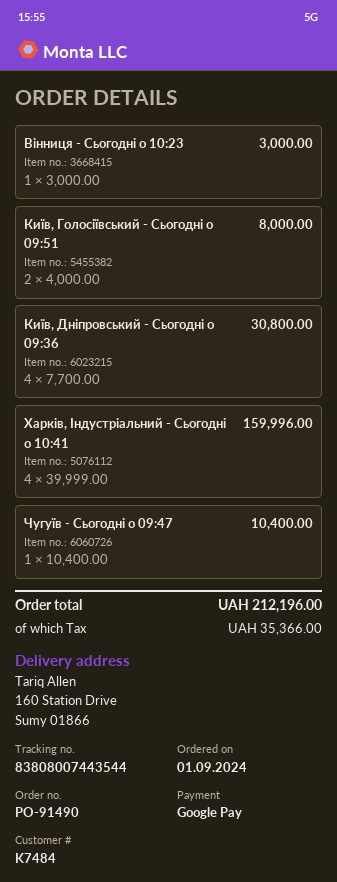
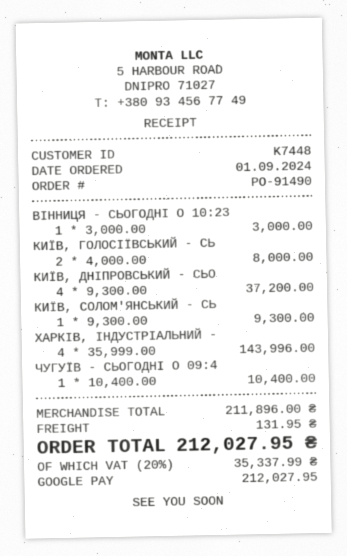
customer number: K7484 -> K7448
Київ, Дніпровський - Сьогодні о 09:36: 4 x 7700.00 = 30800.00 -> 4 x 9300.00 = 37200.00
Харків, Індустріальний - Сьогодні о 10:41: 4 x 39999.00 = 159996.00 -> 4 x 35999.00 = 143996.00
КИЇВ, СОЛОМ'ЯНСЬКИЙ - СЬ: none -> 1 x 9300.00 = 9300.00
shipping: none -> 131.95
tax: 35366.00 -> 35337.99
total: 212196.00 -> 212027.95

